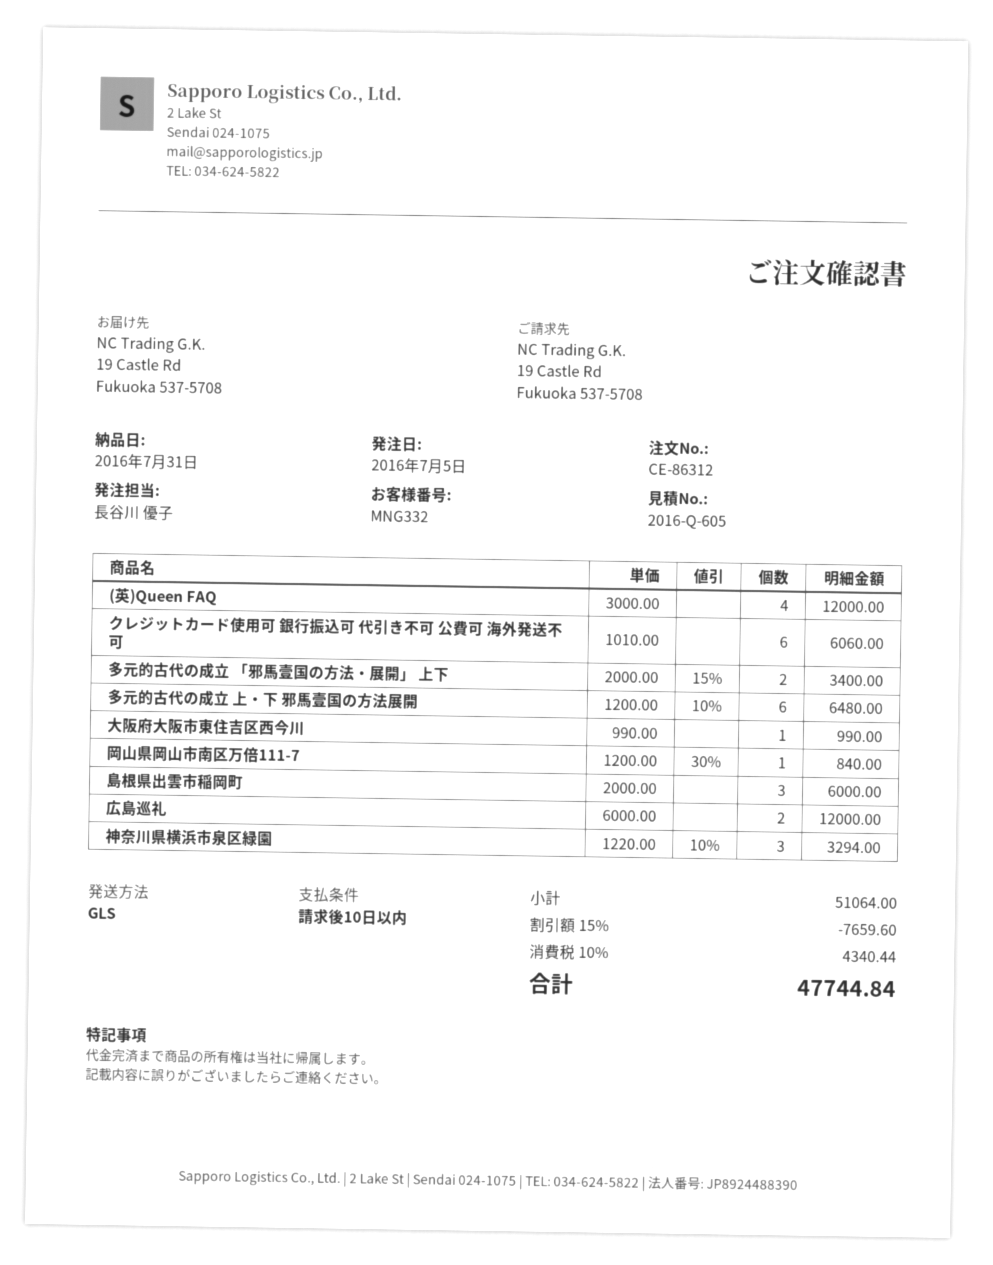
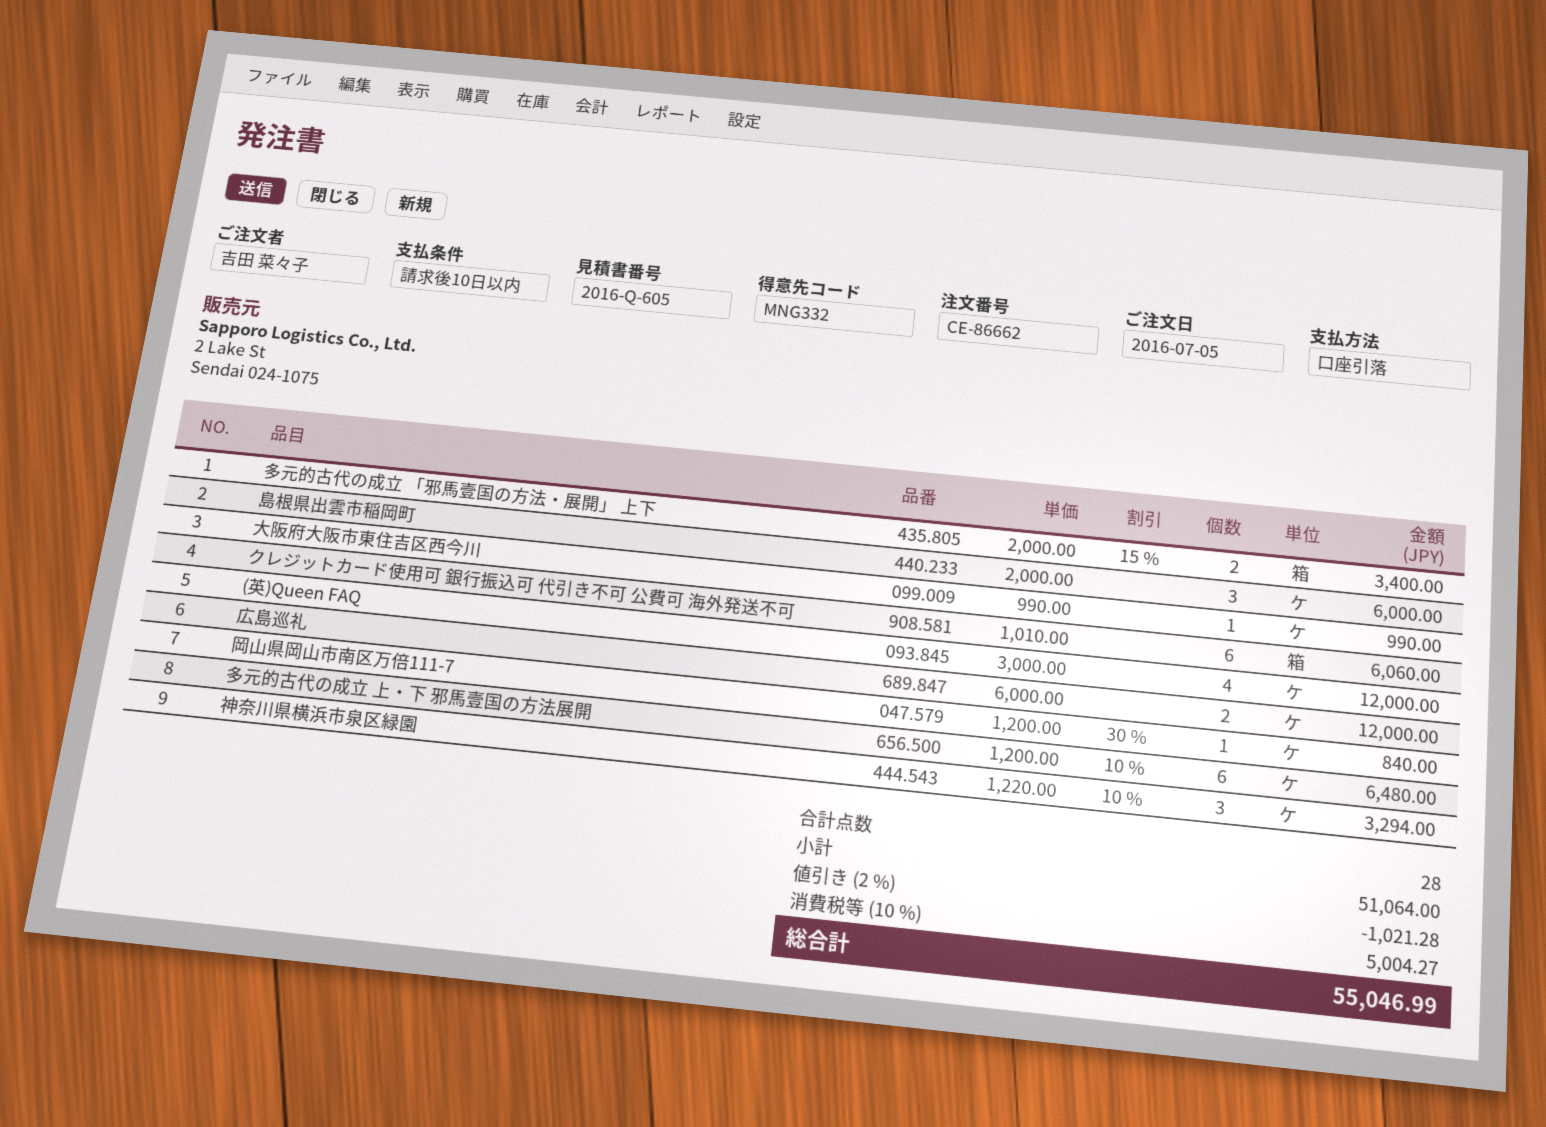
order number: CE-86312 -> CE-86662
ordered by: 長谷川 優子 -> 吉田 菜々子
discount: 15% = 7659.60 -> 2% = 1021.28
tax: 10% = 4340.44 -> 10% = 5004.27
total: 47744.84 -> 55046.99

